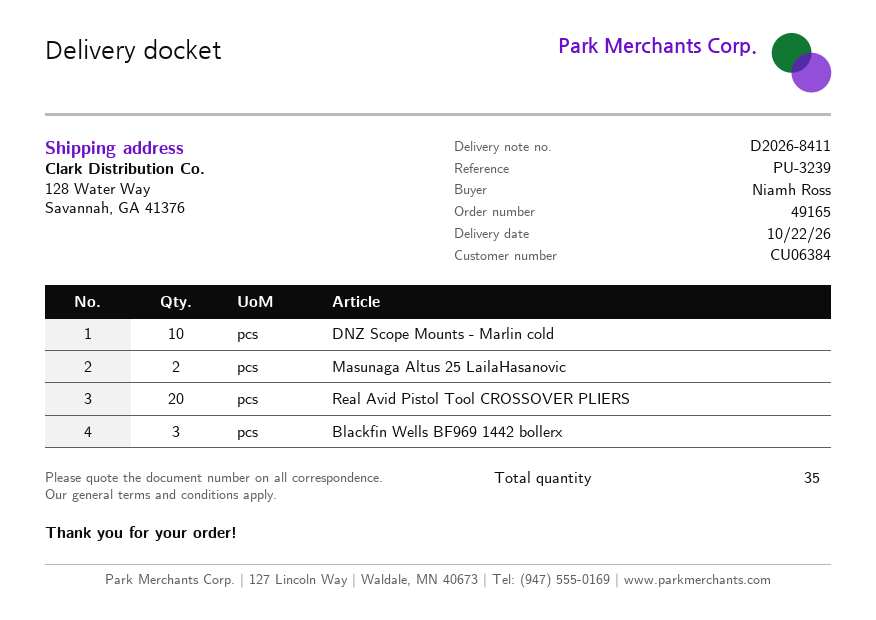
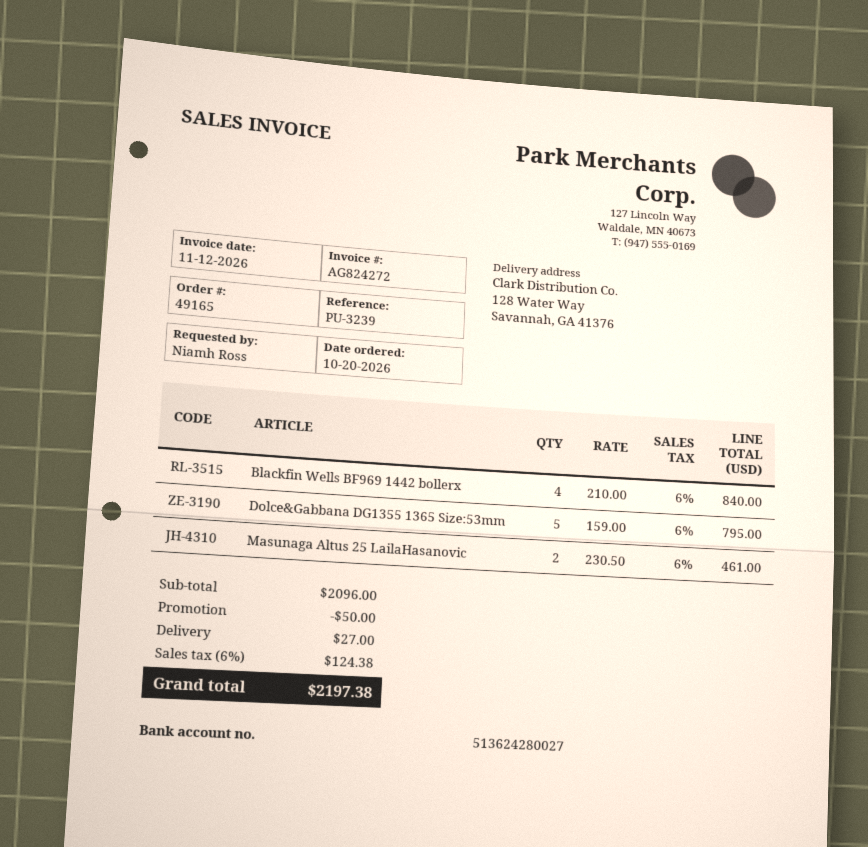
DNZ Scope Mounts - Marlin cold: 10 -> none
Real Avid Pistol Tool CROSSOVER PLIERS: 20 -> none
Blackfin Wells BF969 1442 bollerx: 3 -> 4
Dolce&Gabbana DG1355 1365 Size:53mm: none -> 5

